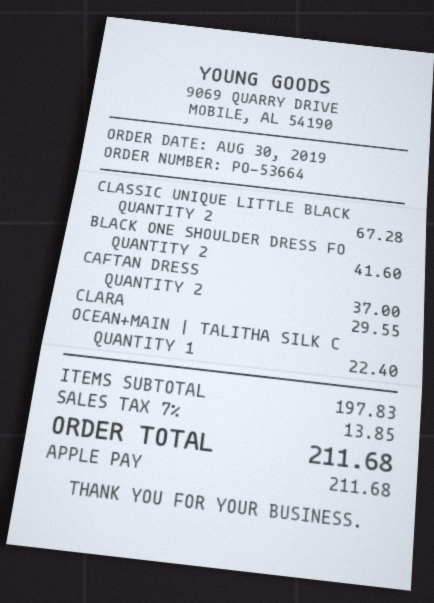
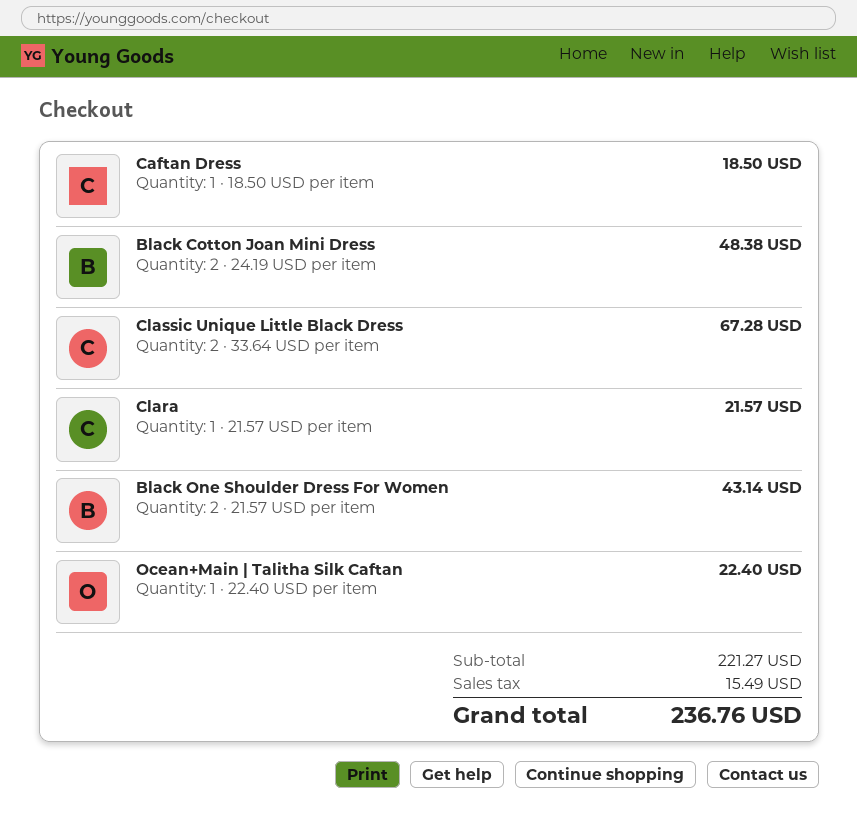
BLACK ONE SHOULDER DRESS FO: 2 for 41.60 -> 2 for 43.14
CAFTAN DRESS: 2 for 37.00 -> 1 for 18.50
CLARA: 1 for 29.55 -> 1 for 21.57
Black Cotton Joan Mini Dress: none -> 2 for 48.38
subtotal: 197.83 -> 221.27
tax: 13.85 -> 15.49
total: 211.68 -> 236.76

